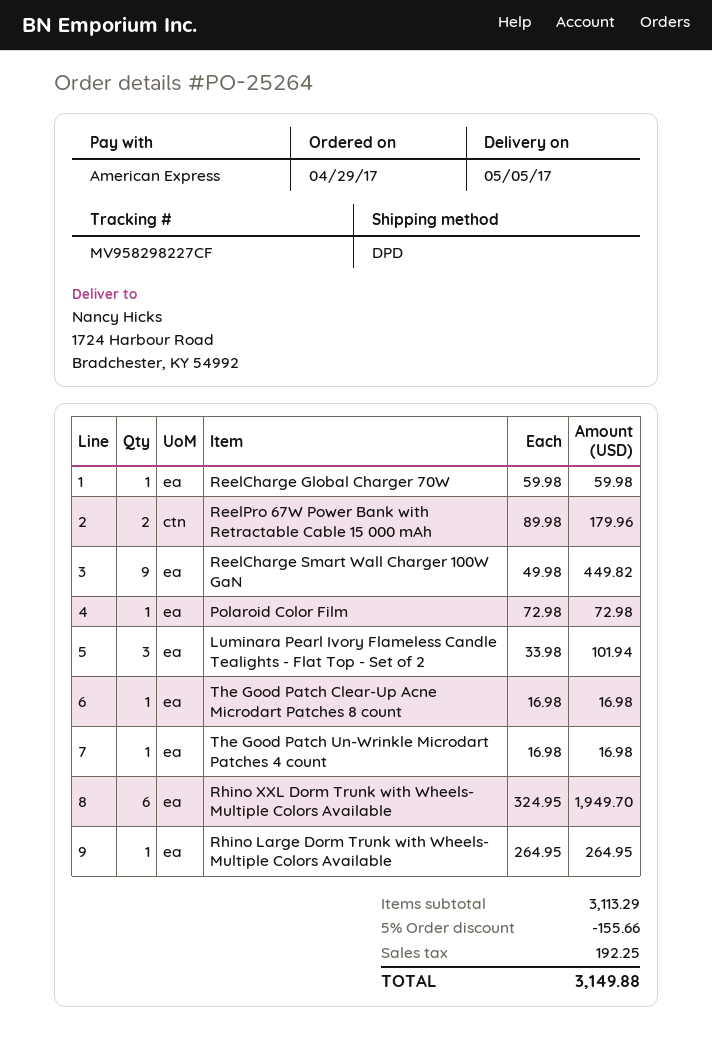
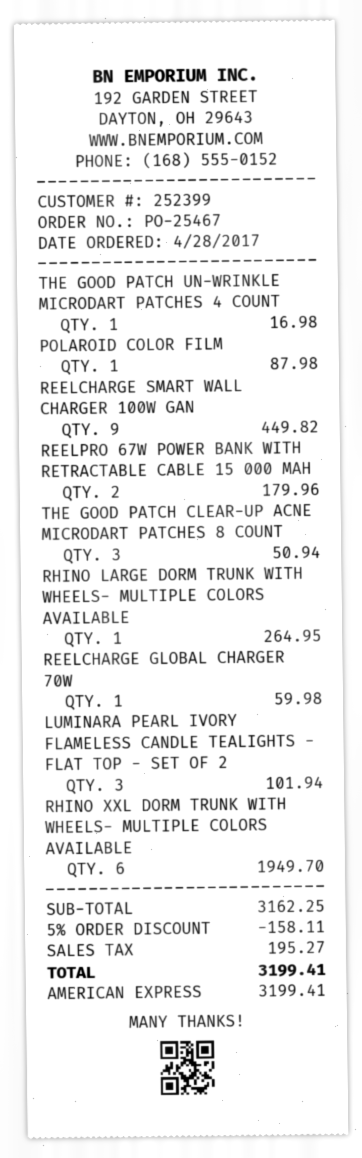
order number: PO-25264 -> PO-25467
order date: 2017-04-29 -> 2017-04-28
Polaroid Color Film: 1 for 72.98 -> 1 for 87.98
The Good Patch Clear-Up Acne Microdart Patches 8 count: 1 for 16.98 -> 3 for 50.94
subtotal: 3113.29 -> 3162.25
discount: 5% = 155.66 -> 5% = 158.11
tax: 192.25 -> 195.27
total: 3149.88 -> 3199.41

